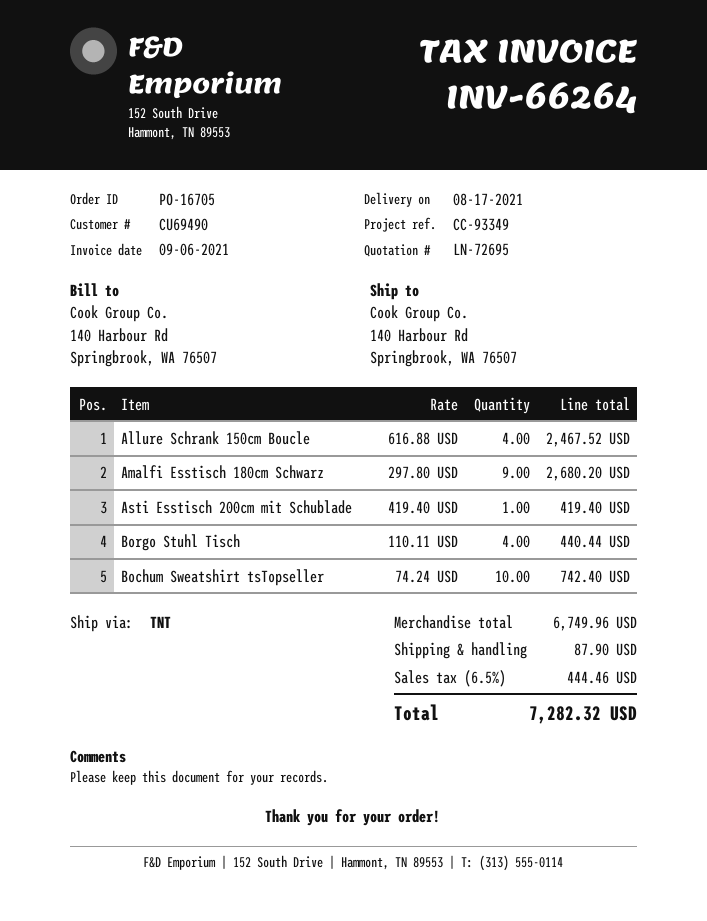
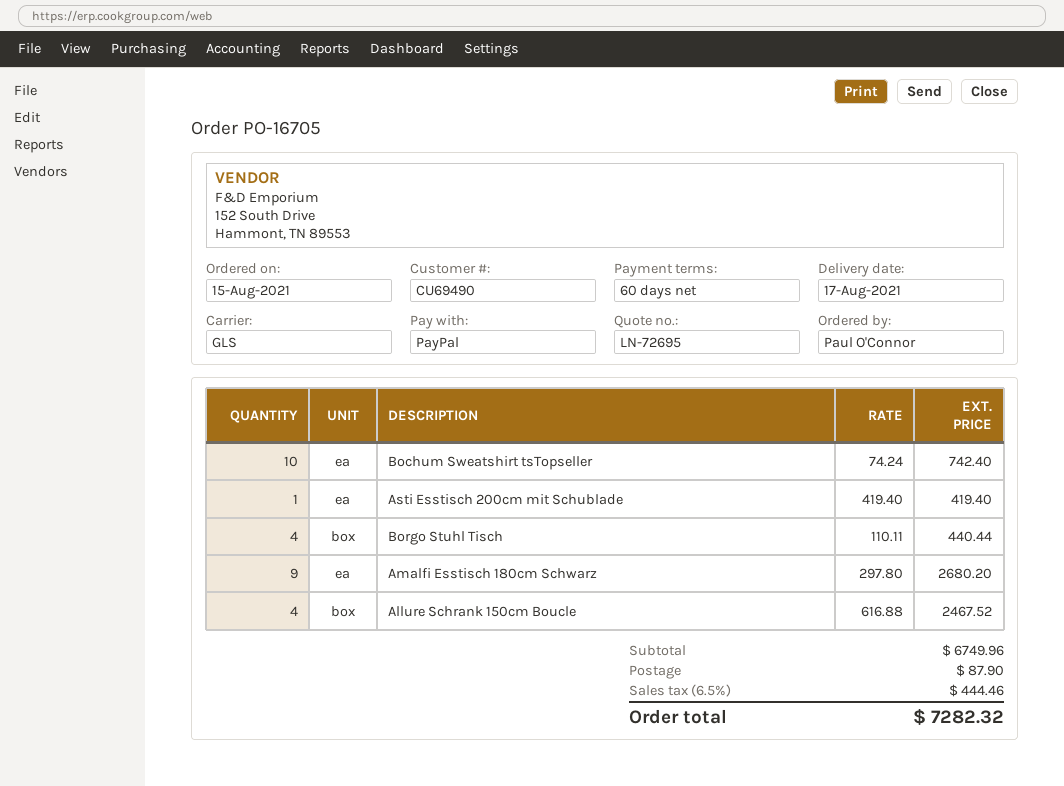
shipping method: TNT -> GLS

